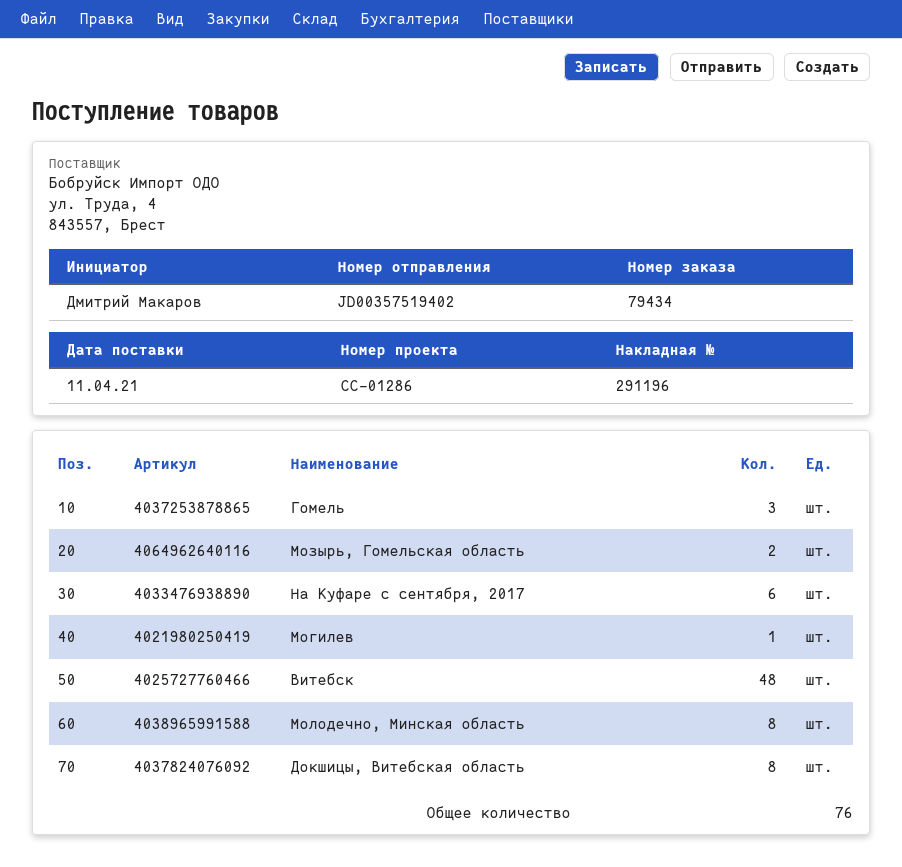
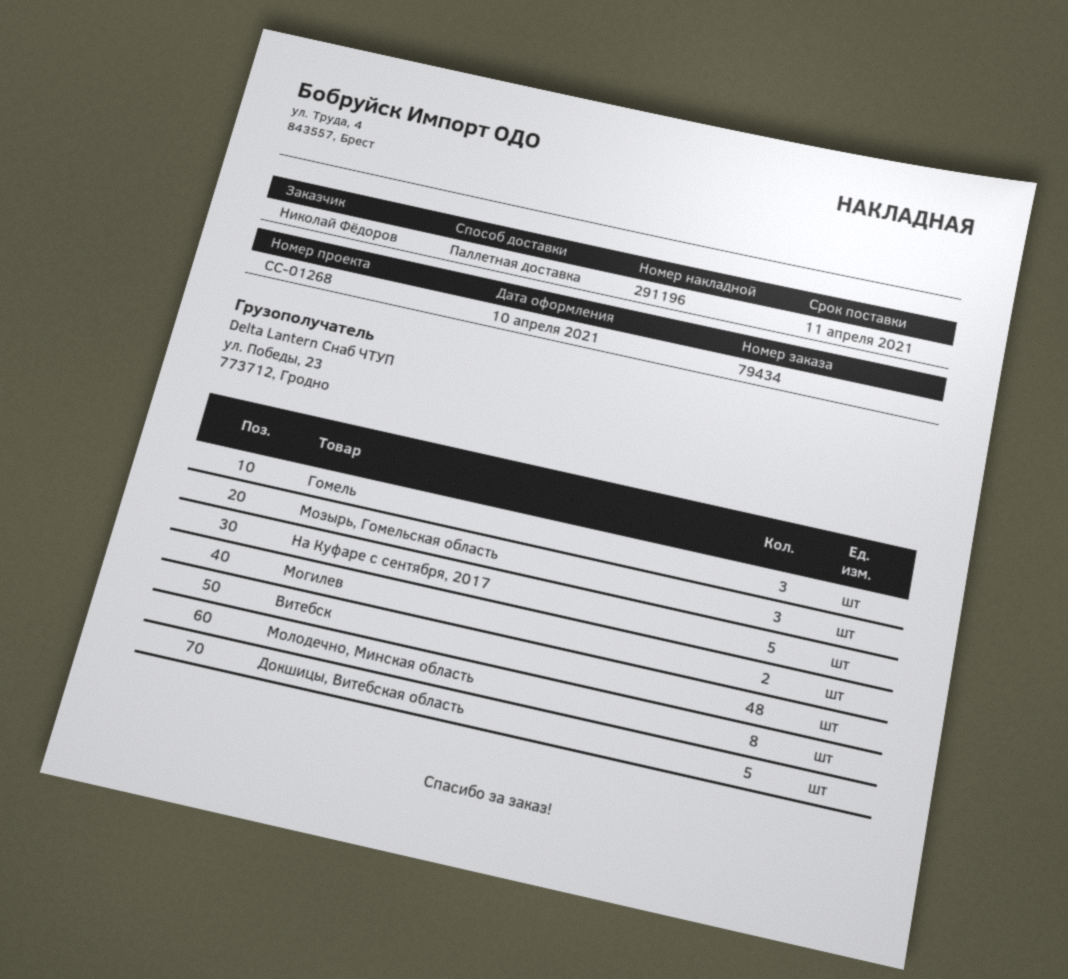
reference: CC-01286 -> CC-01268
ordered by: Дмитрий Макаров -> Николай Фёдоров
Мозырь, Гомельская область: 2 -> 3
На Куфаре с сентября, 2017: 6 -> 5
Могилев: 1 -> 2
Докшицы, Витебская область: 8 -> 5

